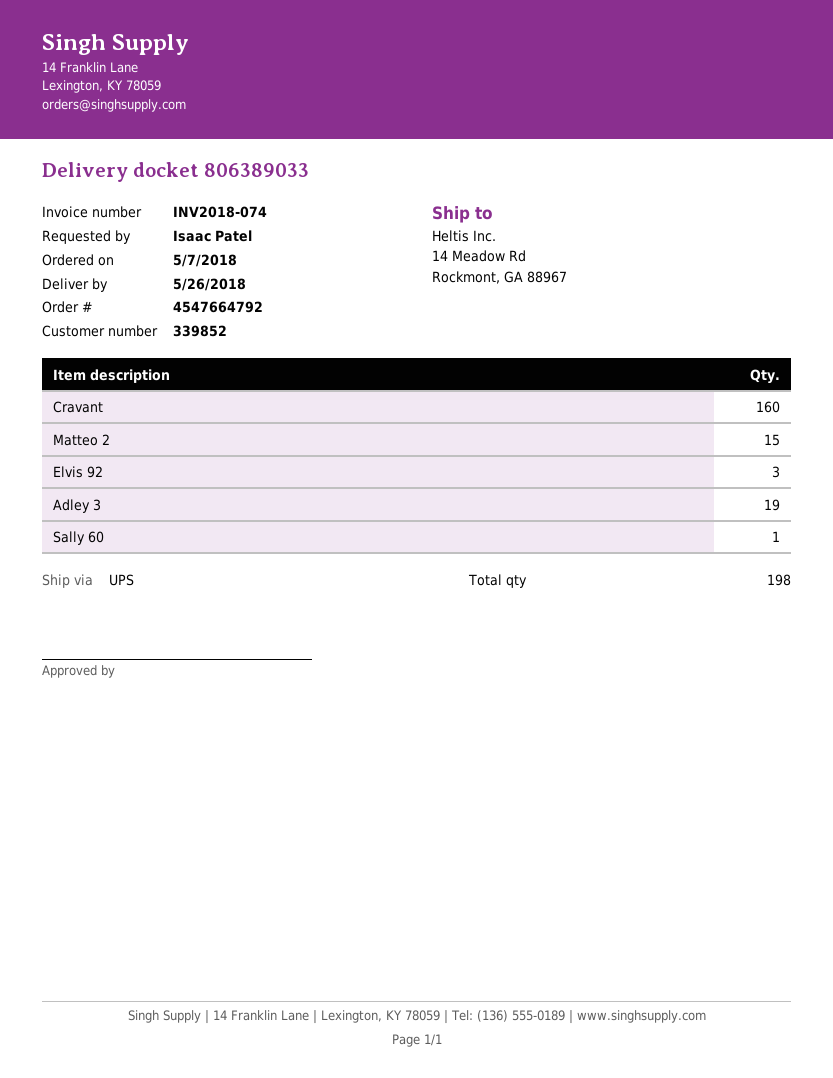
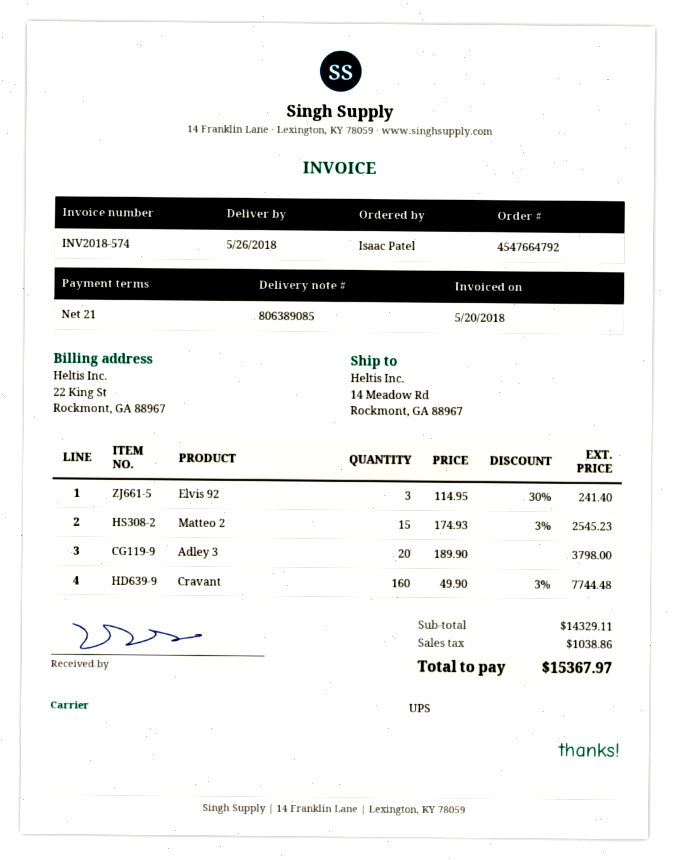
delivery note number: 806389033 -> 806389085
invoice number: INV2018-074 -> INV2018-574
Adley 3: 19 -> 20
Sally 60: 1 -> none

